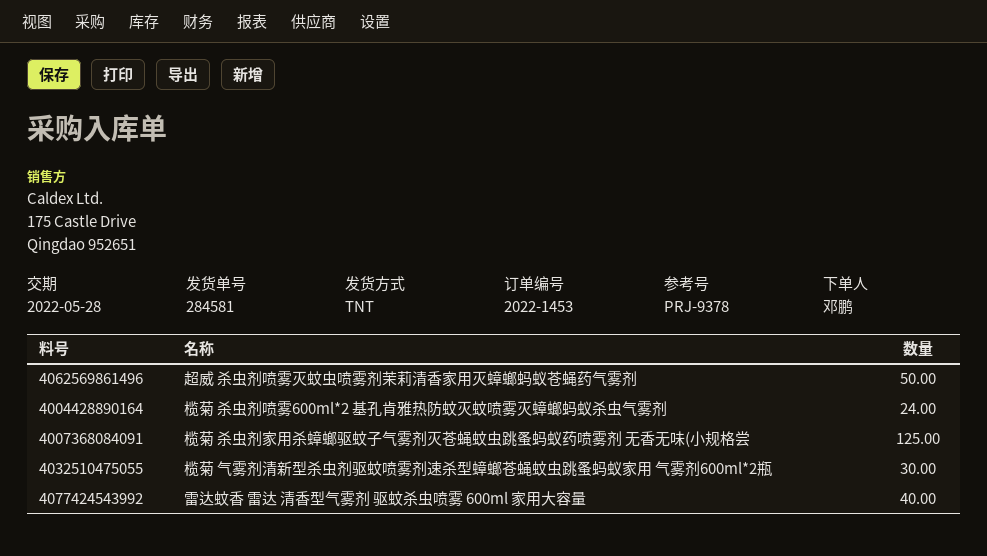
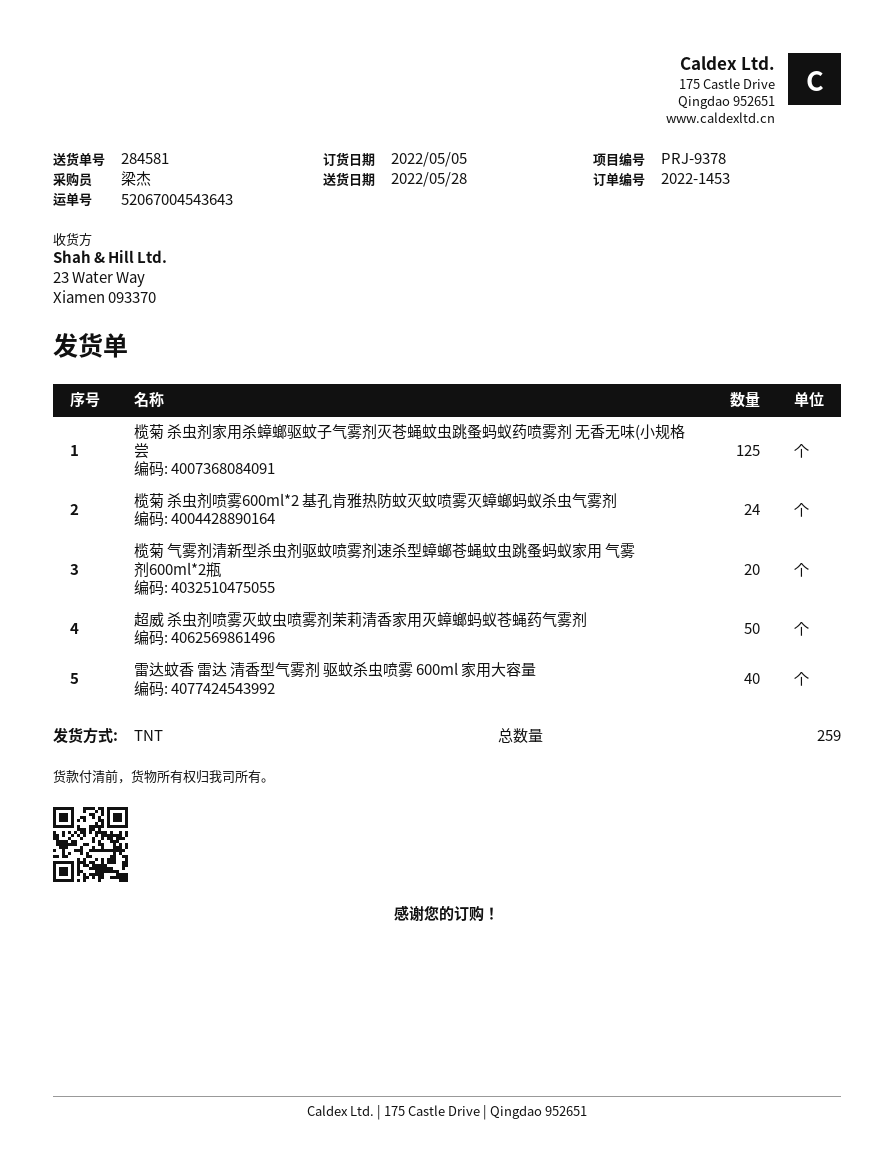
ordered by: 邓鹏 -> 梁杰
榄菊 气雾剂清新型杀虫剂驱蚊喷雾剂速杀型蟑螂苍蝇蚊虫跳蚤蚂蚁家用 气雾剂600ml*2瓶: 30 -> 20

